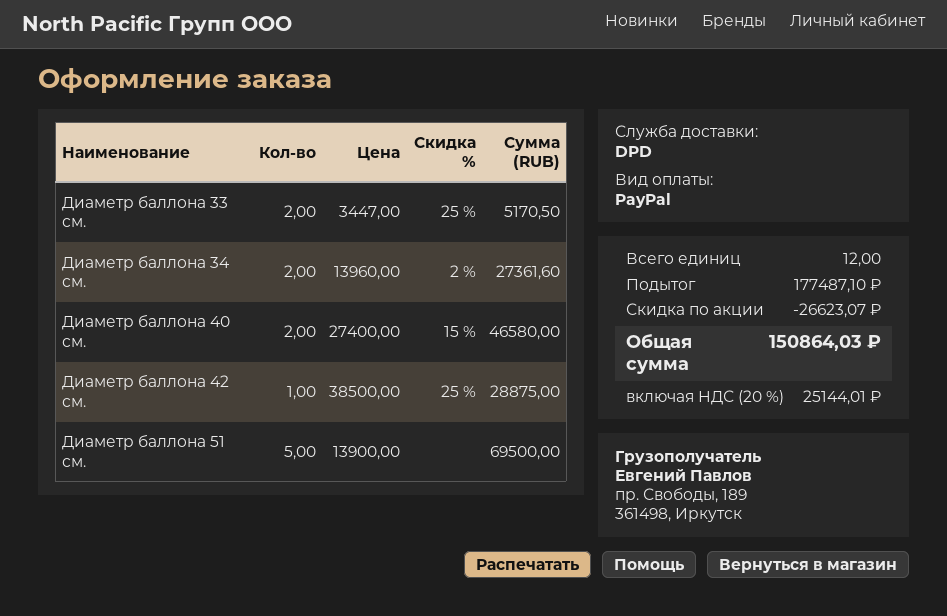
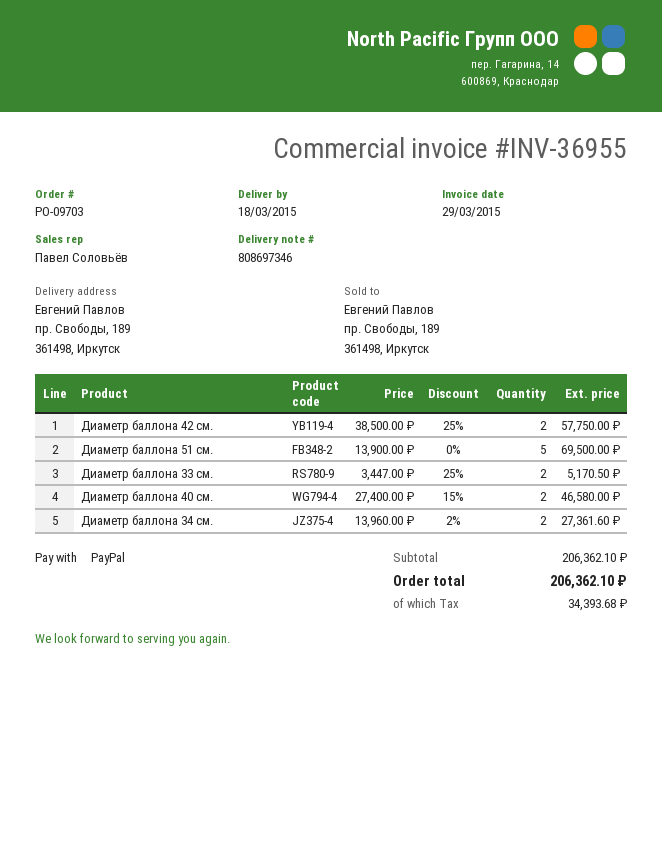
Диаметр баллона 42 см.: 1 x 38500.00 - 25% = 28875.00 -> 2 x 38500.00 - 25% = 57750.00
subtotal: 177487.10 -> 206362.10
discount: 26623.07 -> none
tax: 25144.01 -> 34393.68
total: 150864.03 -> 206362.10

